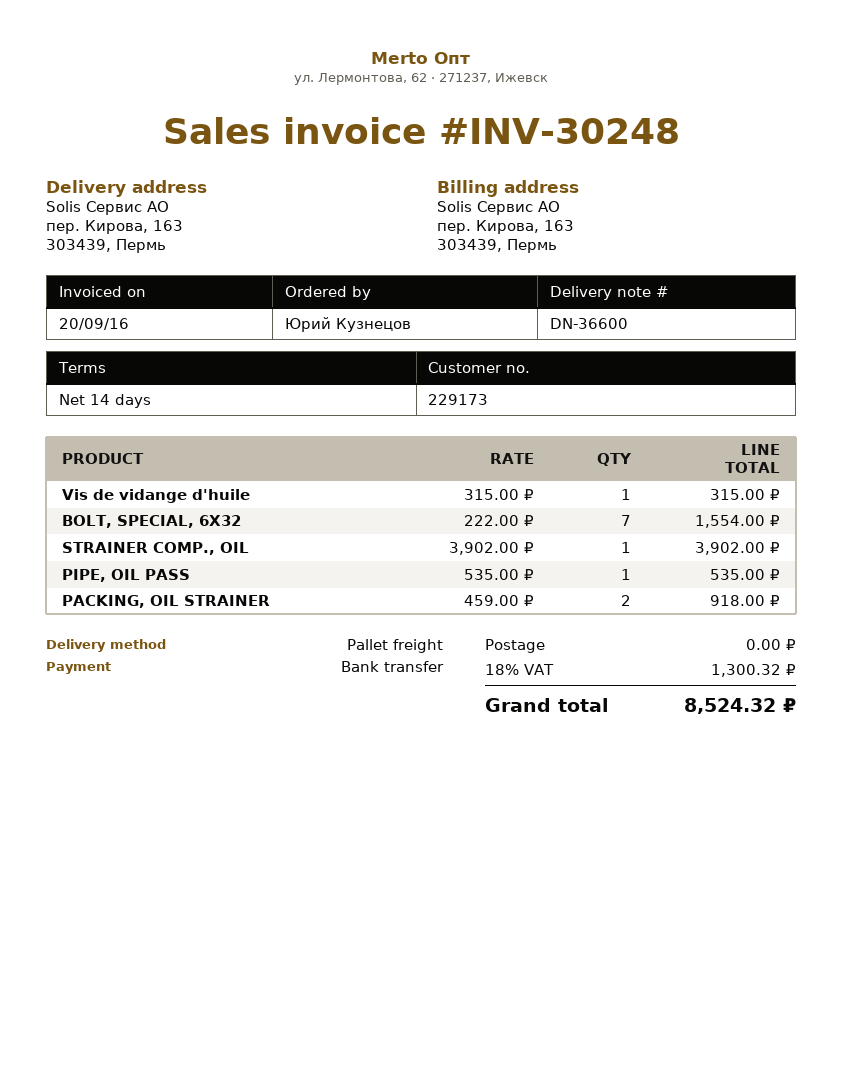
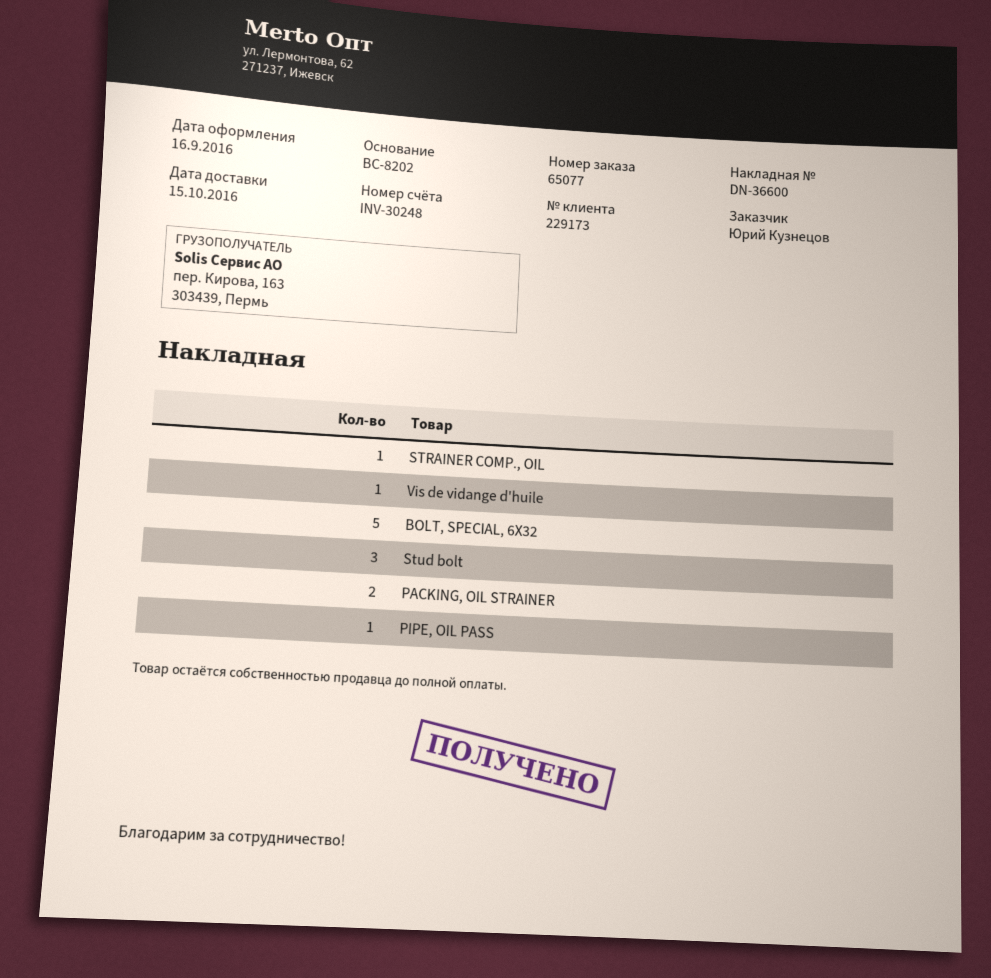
BOLT, SPECIAL, 6X32: 7 -> 5
Stud bolt: none -> 3

